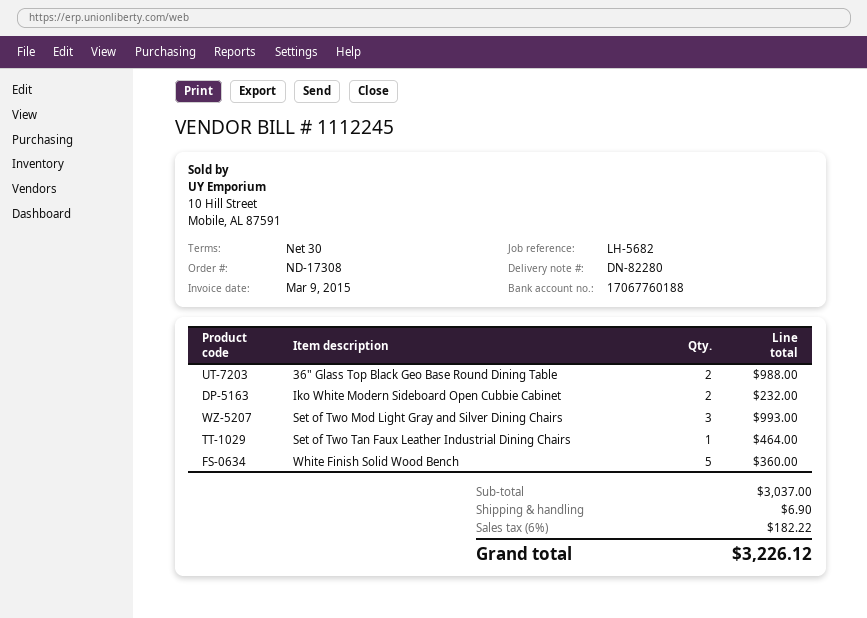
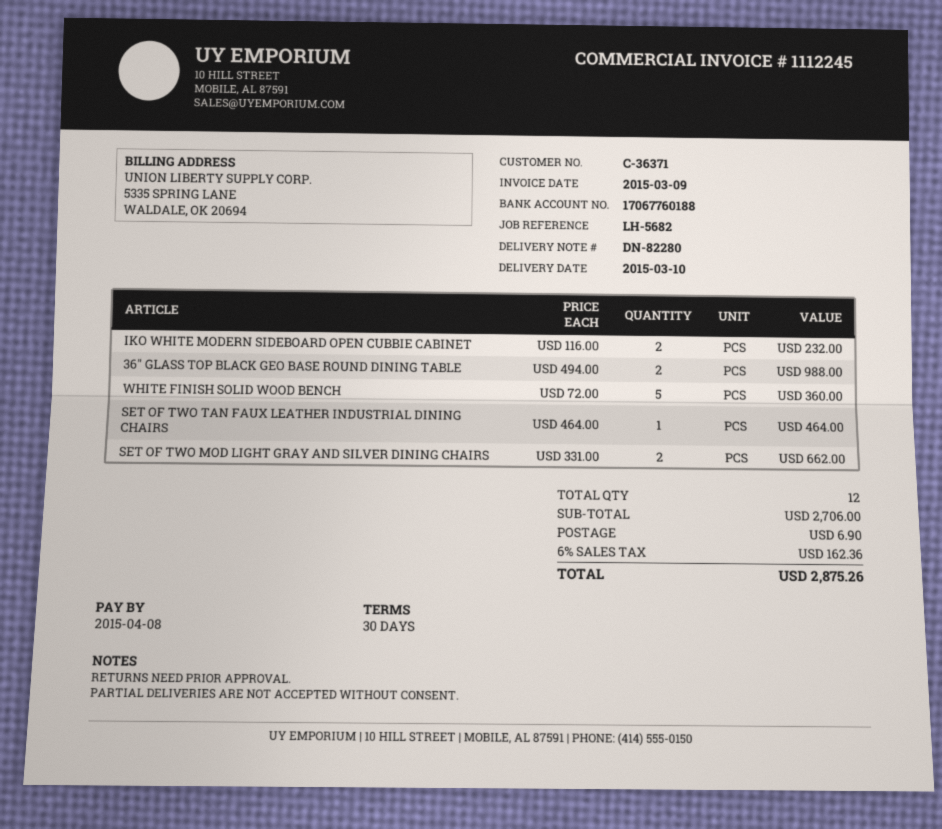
Set of Two Mod Light Gray and Silver Dining Chairs: 3 for 993.00 -> 2 for 662.00
subtotal: 3037.00 -> 2706.00
tax: 6% = 182.22 -> 6% = 162.36
total: 3226.12 -> 2875.26

